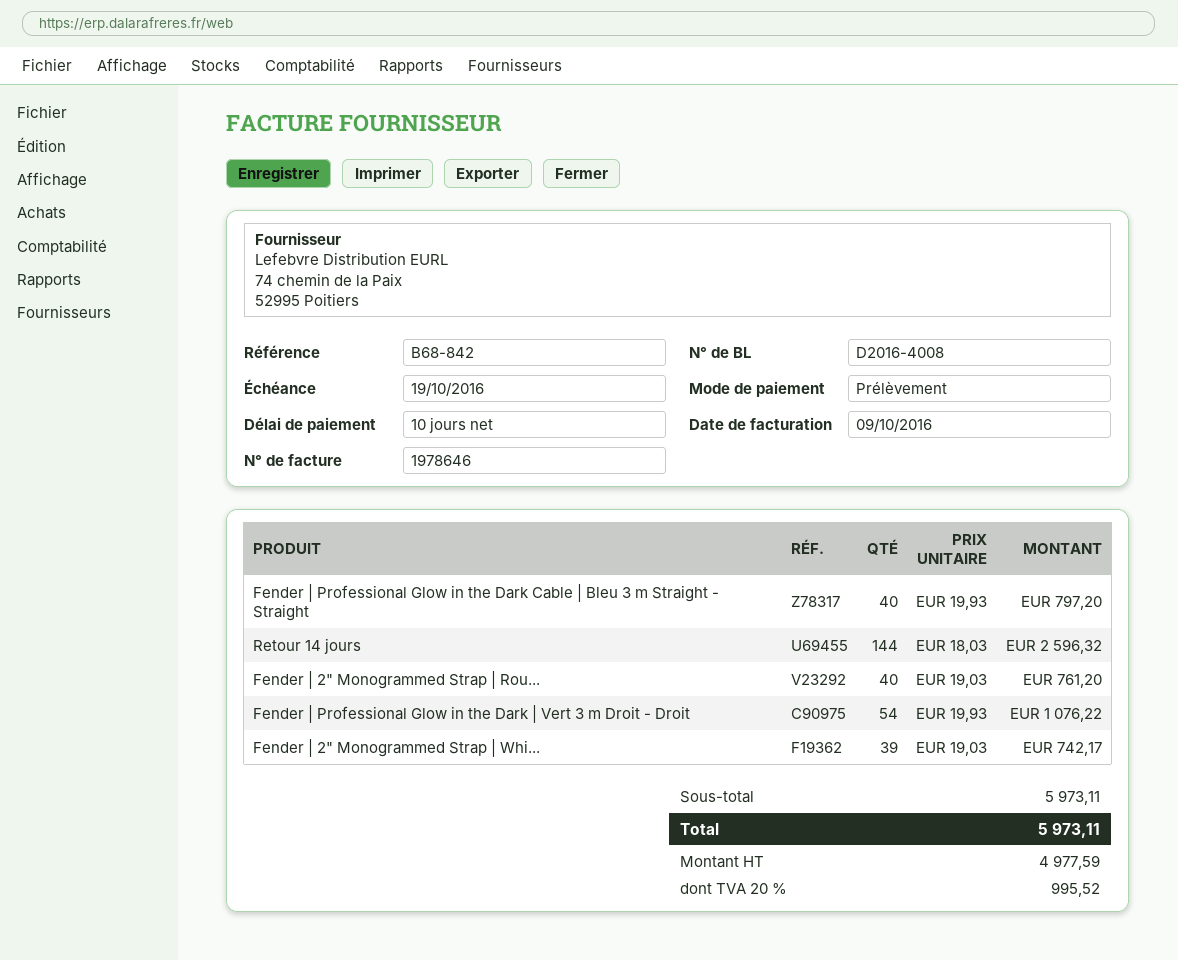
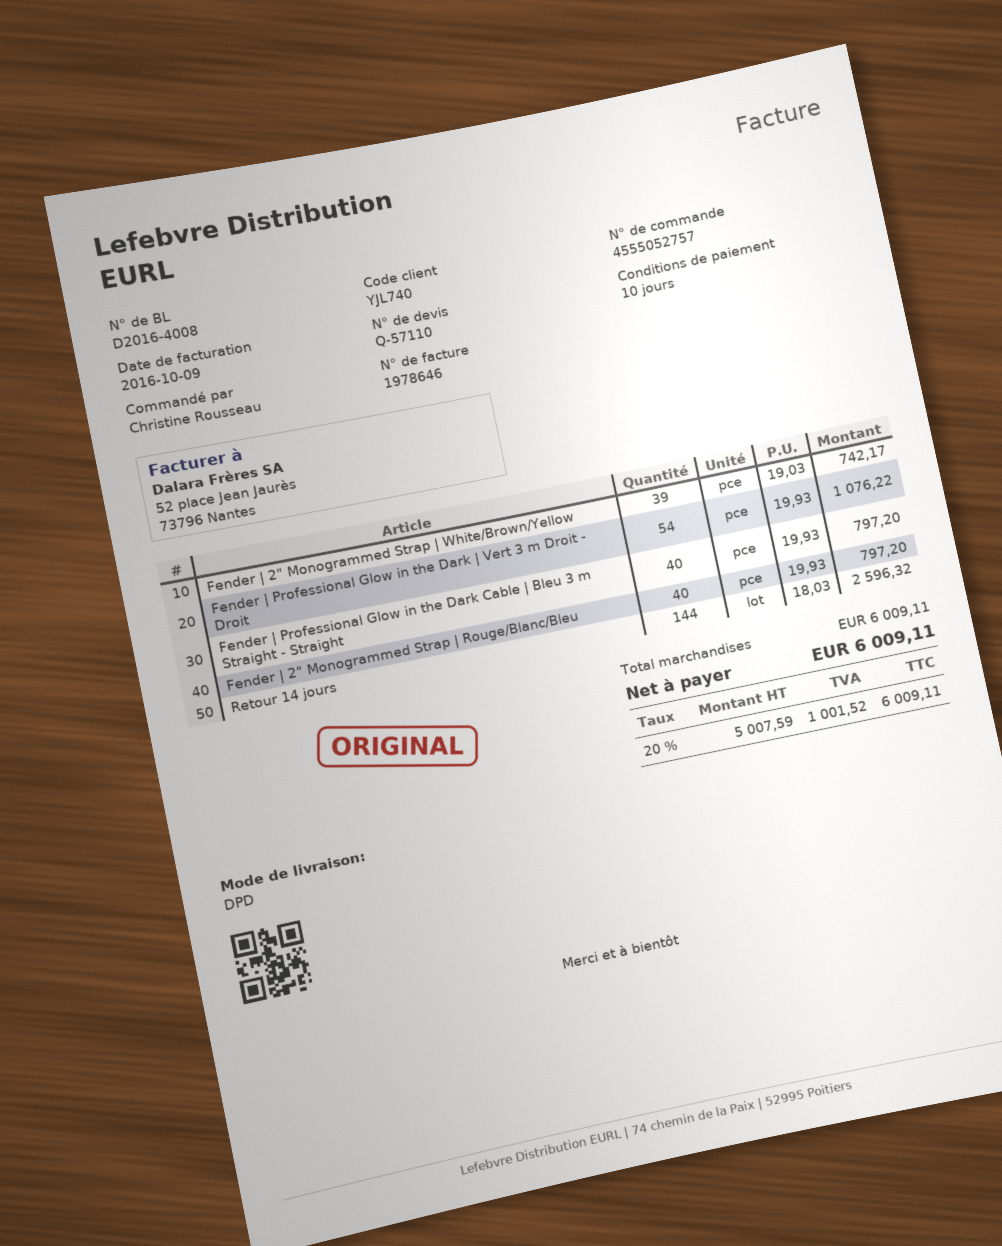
Fender | 2" Monogrammed Strap | Rou...: 40 x 19.03 = 761.20 -> 40 x 19.93 = 797.20
subtotal: 5973.11 -> 6009.11
net: 4977.59 -> 5007.59
tax: 20% = 995.52 -> 20% = 1001.52
total: 5973.11 -> 6009.11

